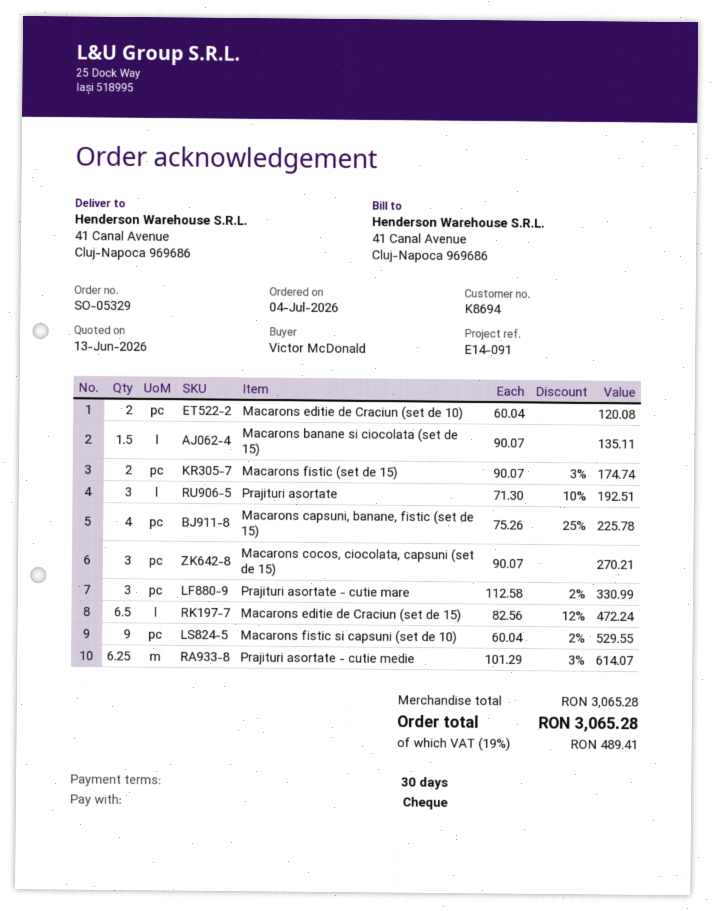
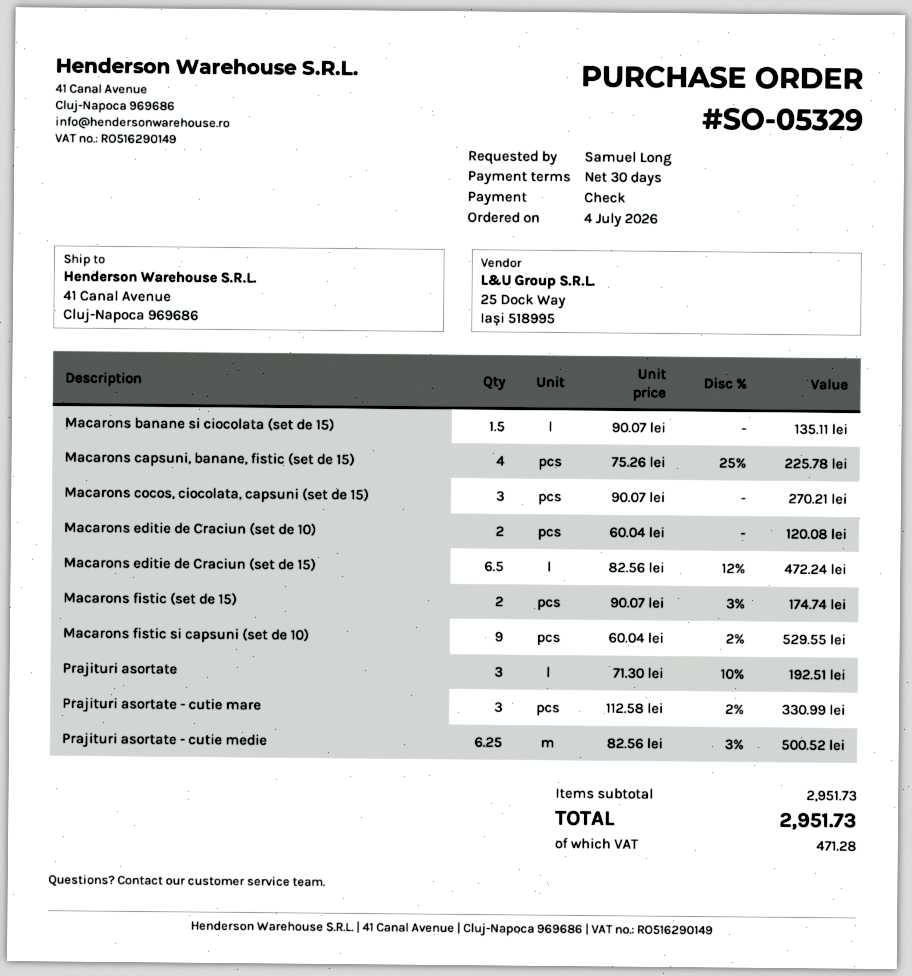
ordered by: Victor McDonald -> Samuel Long
Prajituri asortate - cutie medie: 6.25 x 101.29 - 3% = 614.07 -> 6.25 x 82.56 - 3% = 500.52
subtotal: 3065.28 -> 2951.73
tax: 489.41 -> 471.28
total: 3065.28 -> 2951.73

